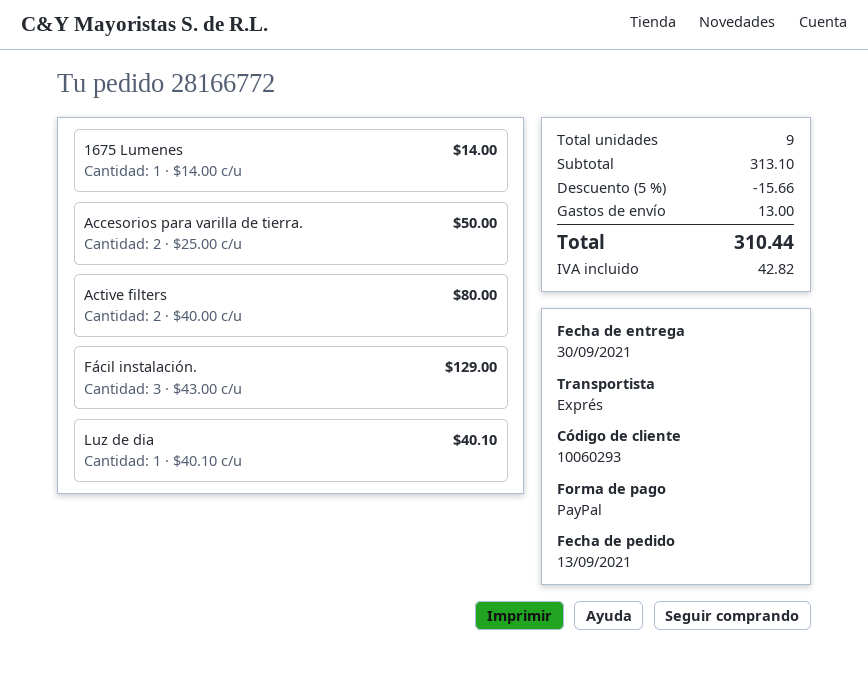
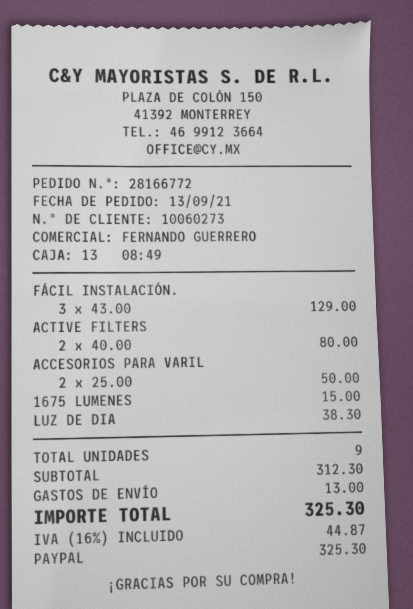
customer number: 10060293 -> 10060273
1675 Lumenes: 1 x 14.00 = 14.00 -> 1 x 15.00 = 15.00
Luz de dia: 1 x 40.10 = 40.10 -> 1 x 38.30 = 38.30
subtotal: 313.10 -> 312.30
discount: 5% = 15.66 -> none
tax: 42.82 -> 44.87
total: 310.44 -> 325.30

